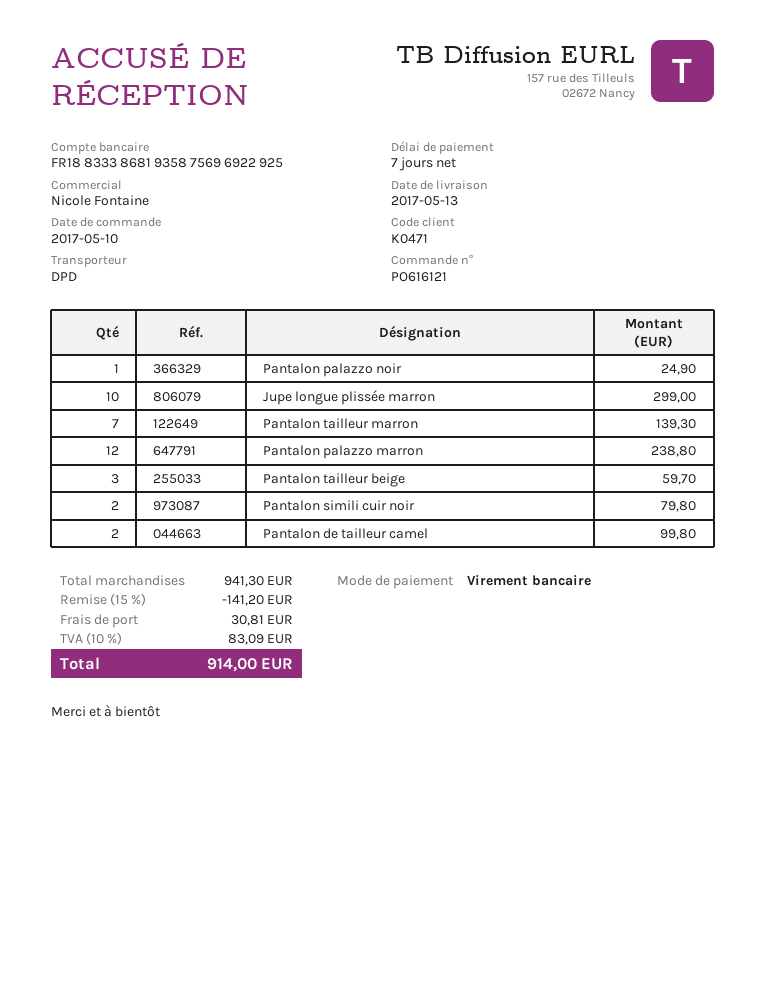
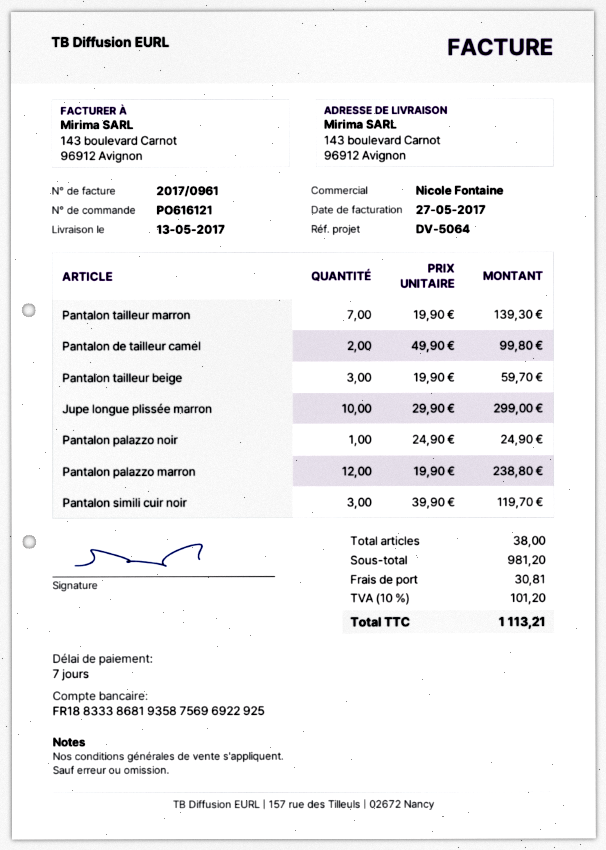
Pantalon simili cuir noir: 2 for 79.80 -> 3 for 119.70
subtotal: 941.30 -> 981.20
discount: 15% = 141.20 -> none
tax: 10% = 83.09 -> 10% = 101.20
total: 914.00 -> 1113.21

